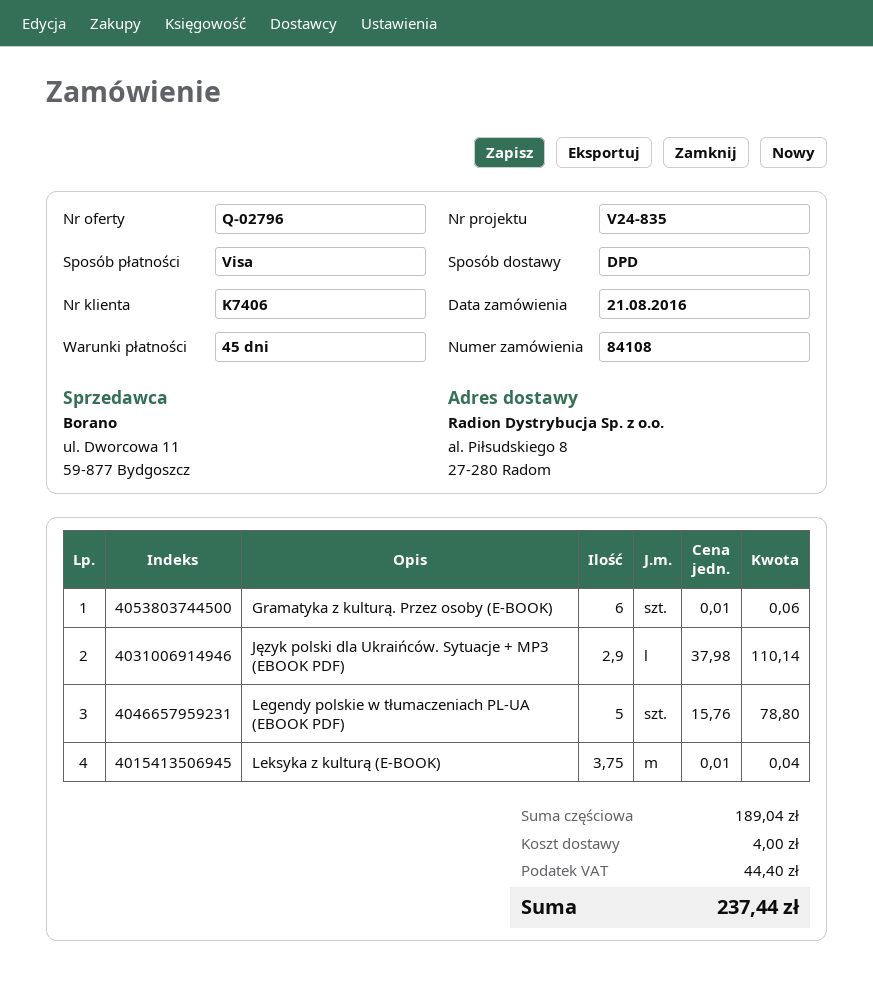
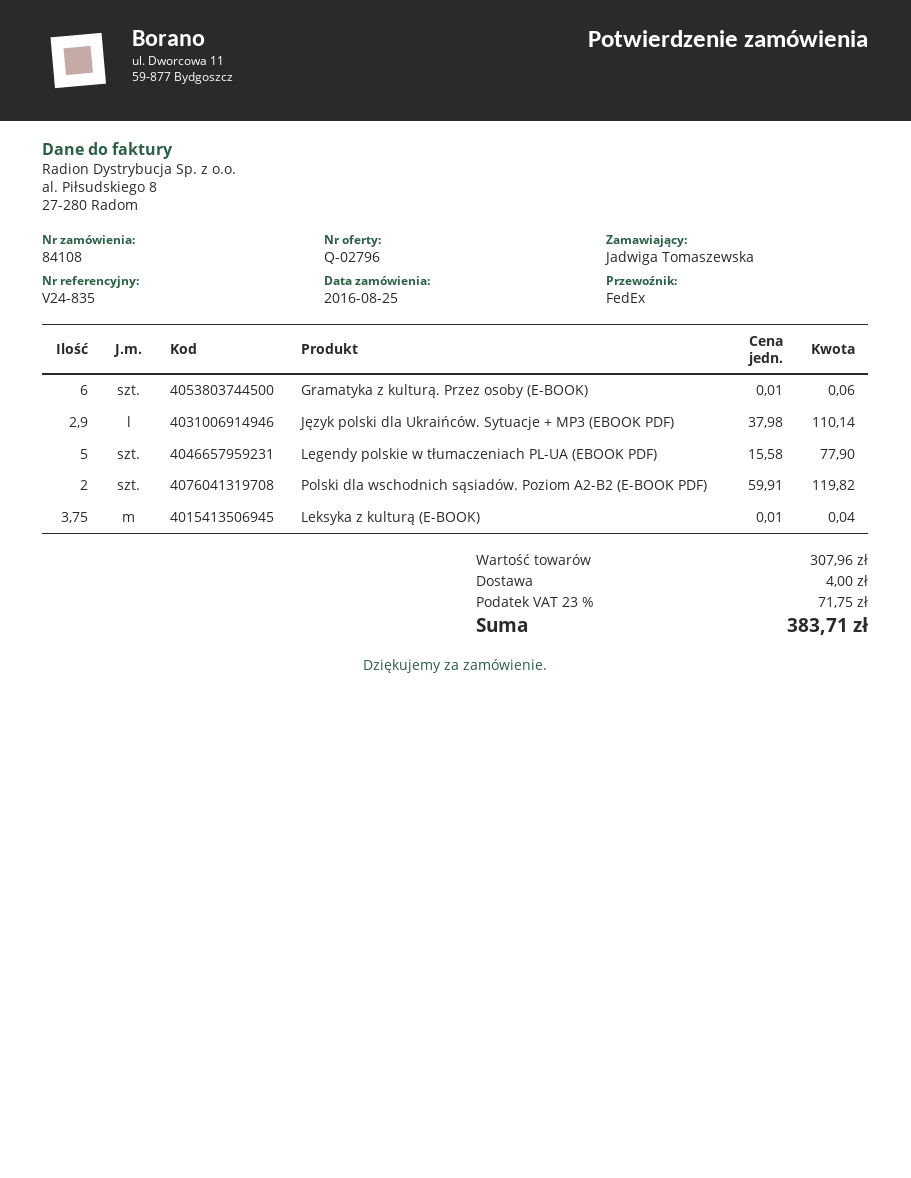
order date: 2016-08-21 -> 2016-08-25
shipping method: DPD -> FedEx
Legendy polskie w tłumaczeniach PL-UA (EBOOK PDF): 5 x 15.76 = 78.80 -> 5 x 15.58 = 77.90
Polski dla wschodnich sąsiadów. Poziom A2-B2 (E-BOOK PDF): none -> 2 x 59.91 = 119.82
subtotal: 189.04 -> 307.96
tax: 44.40 -> 71.75
total: 237.44 -> 383.71

